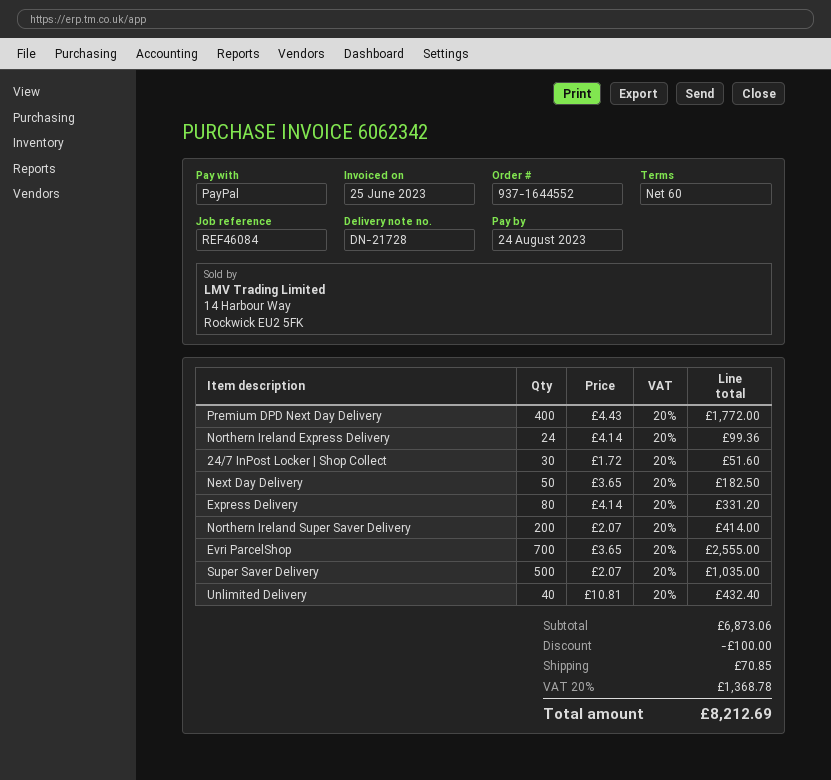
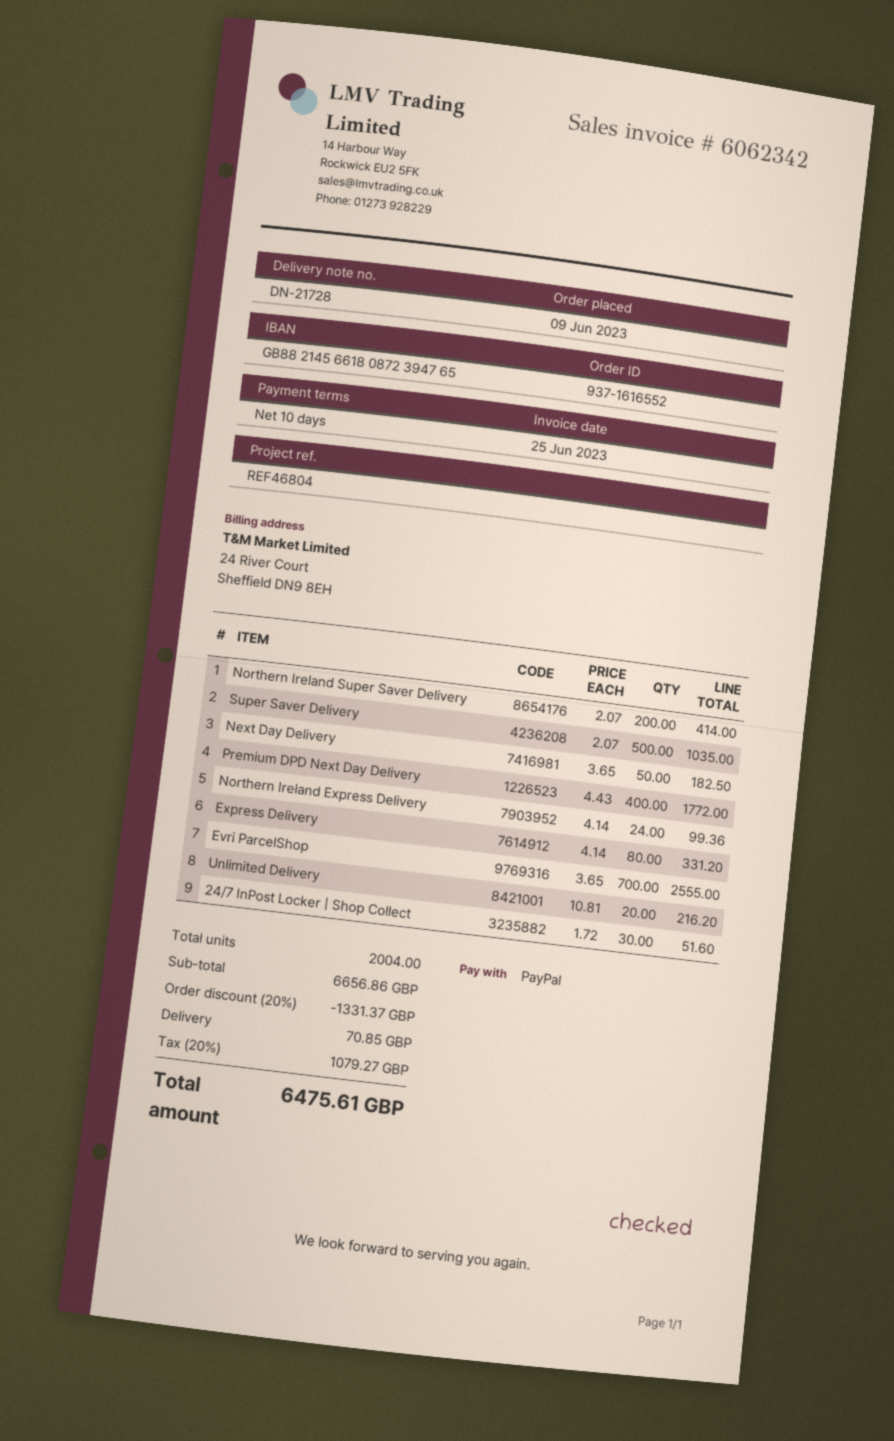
order number: 937-1644552 -> 937-1616552
payment terms: 60 days -> 10 days
reference: REF46084 -> REF46804
Unlimited Delivery: 40 x 10.81 = 432.40 -> 20 x 10.81 = 216.20
subtotal: 6873.06 -> 6656.86
discount: 100.00 -> 1331.37
tax: 20% = 1368.78 -> 20% = 1079.27
total: 8212.69 -> 6475.61

